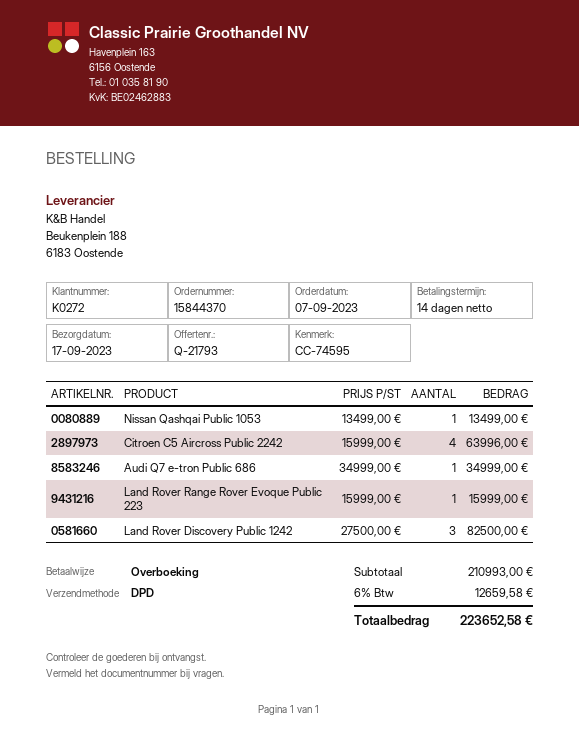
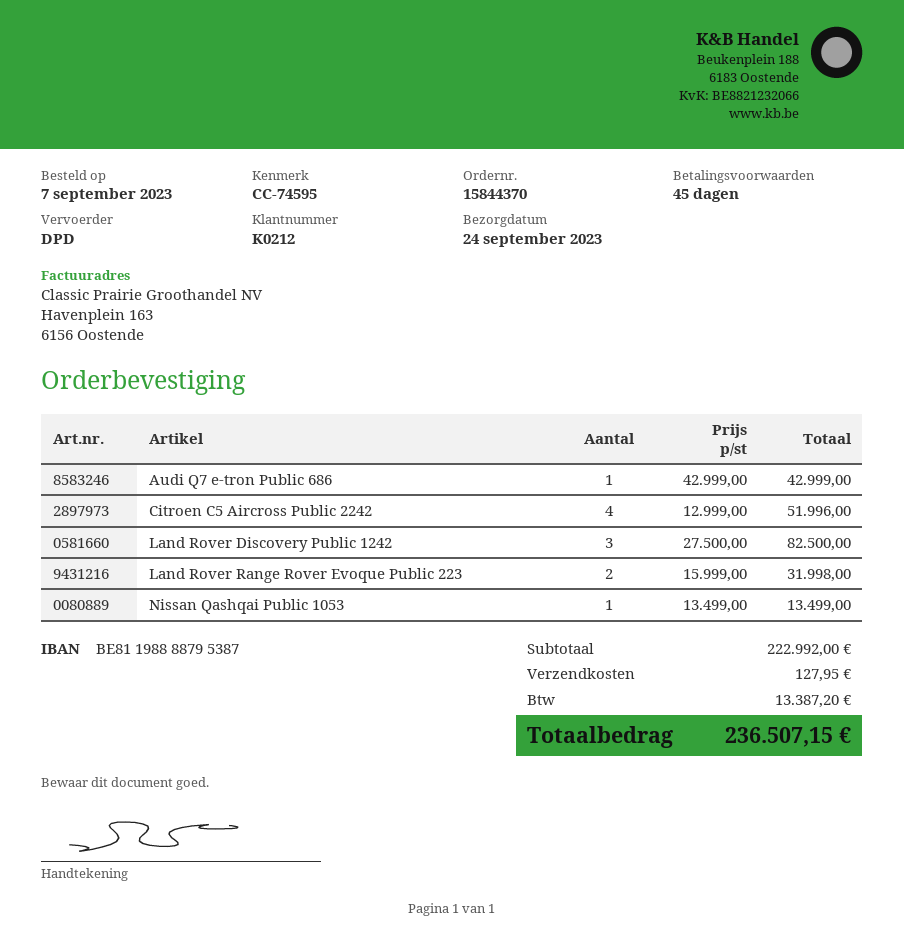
delivery date: 2023-09-17 -> 2023-09-24
payment terms: 14 days -> 45 days
customer number: K0272 -> K0212
Citroen C5 Aircross Public 2242: 4 x 15999.00 = 63996.00 -> 4 x 12999.00 = 51996.00
Audi Q7 e-tron Public 686: 1 x 34999.00 = 34999.00 -> 1 x 42999.00 = 42999.00
Land Rover Range Rover Evoque Public 223: 1 x 15999.00 = 15999.00 -> 2 x 15999.00 = 31998.00
subtotal: 210993.00 -> 222992.00
shipping: none -> 127.95
tax: 12659.58 -> 13387.20
total: 223652.58 -> 236507.15

